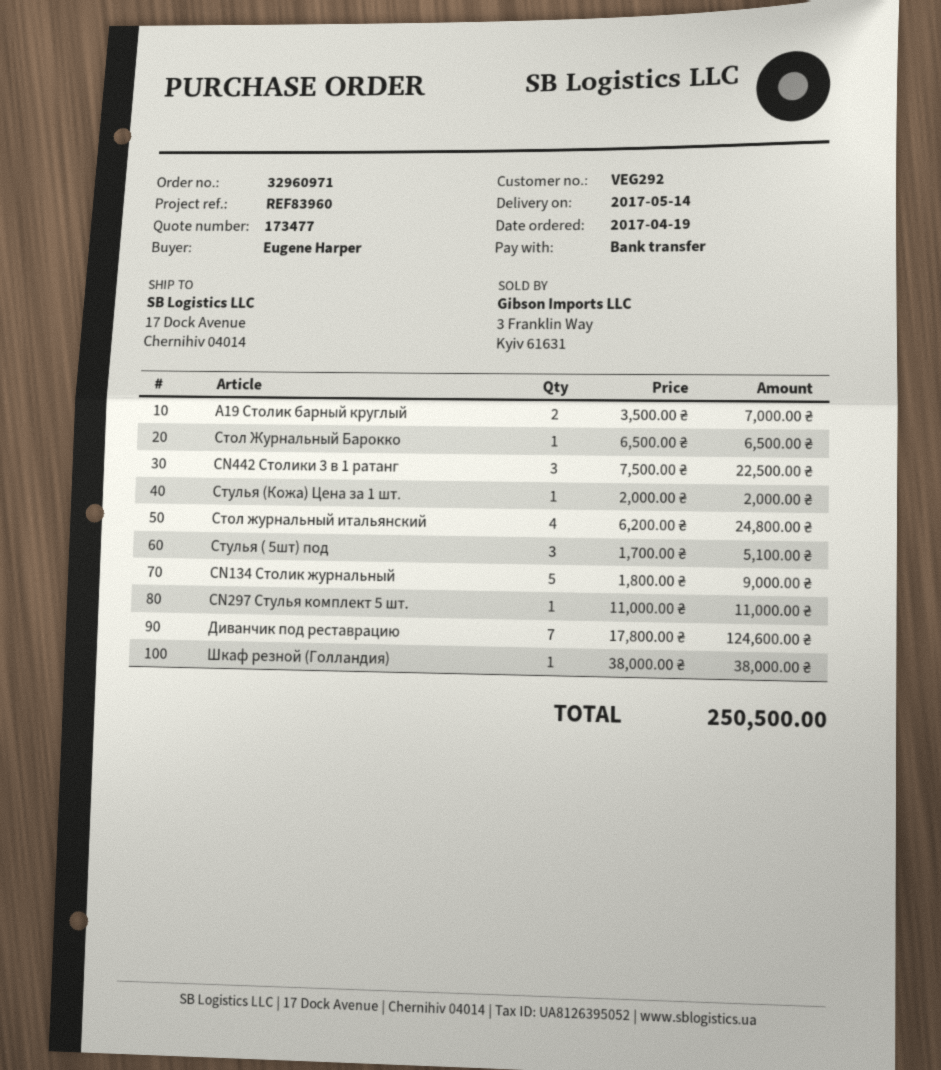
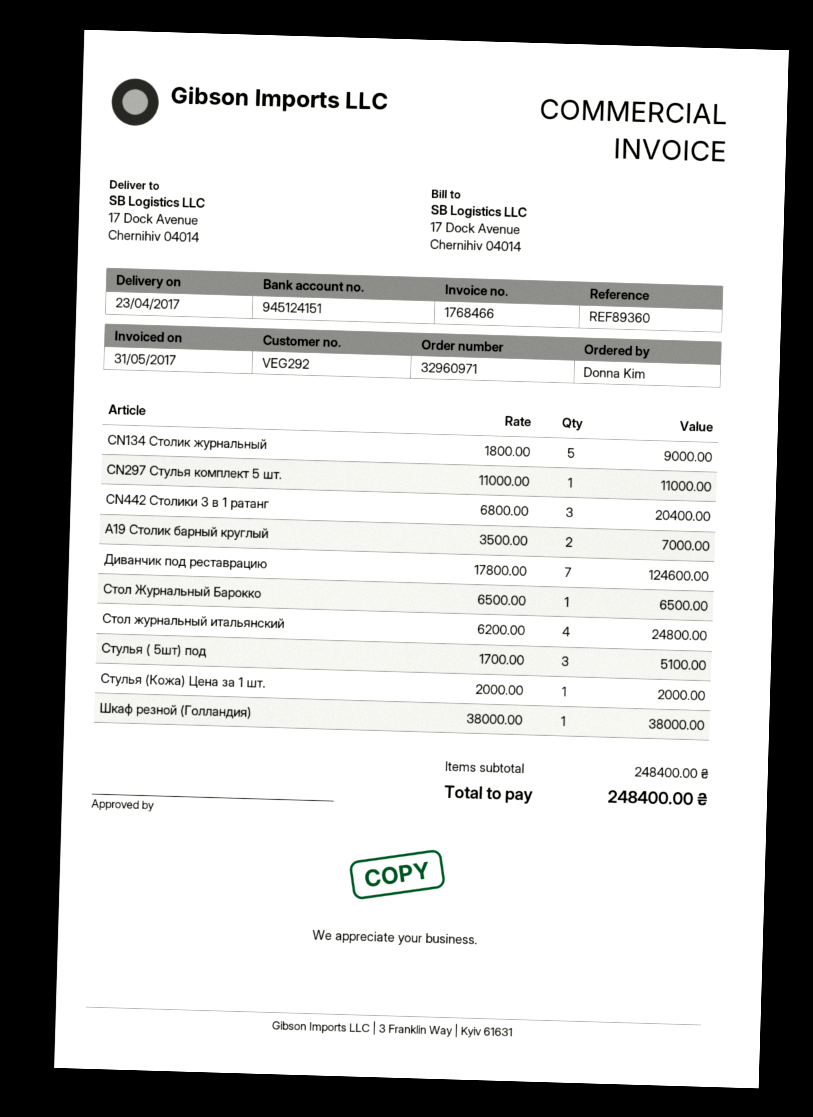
delivery date: 2017-05-14 -> 2017-04-23
reference: REF83960 -> REF89360
ordered by: Eugene Harper -> Donna Kim
CN442 Столики 3 в 1 ратанг: 3 x 7500.00 = 22500.00 -> 3 x 6800.00 = 20400.00
total: 250500.00 -> 248400.00

